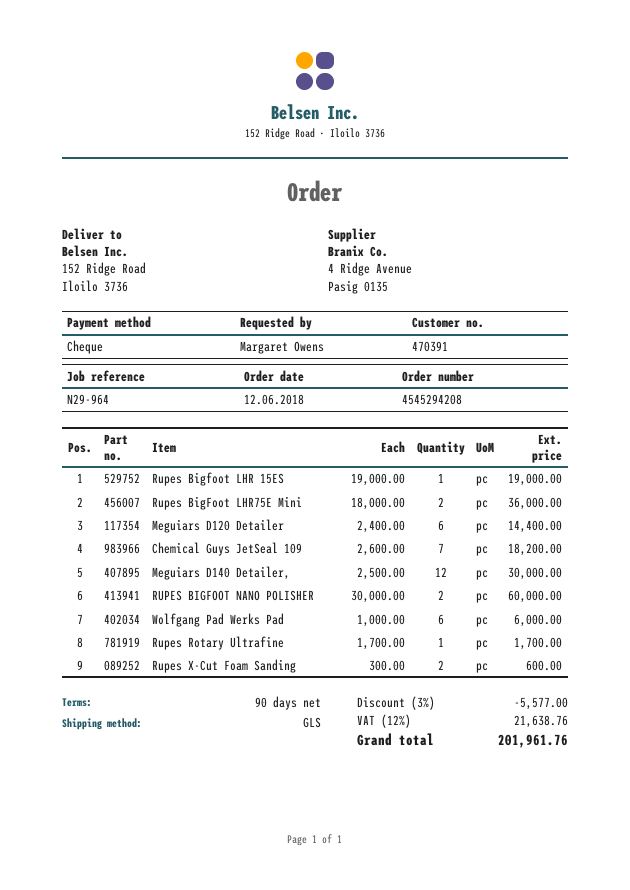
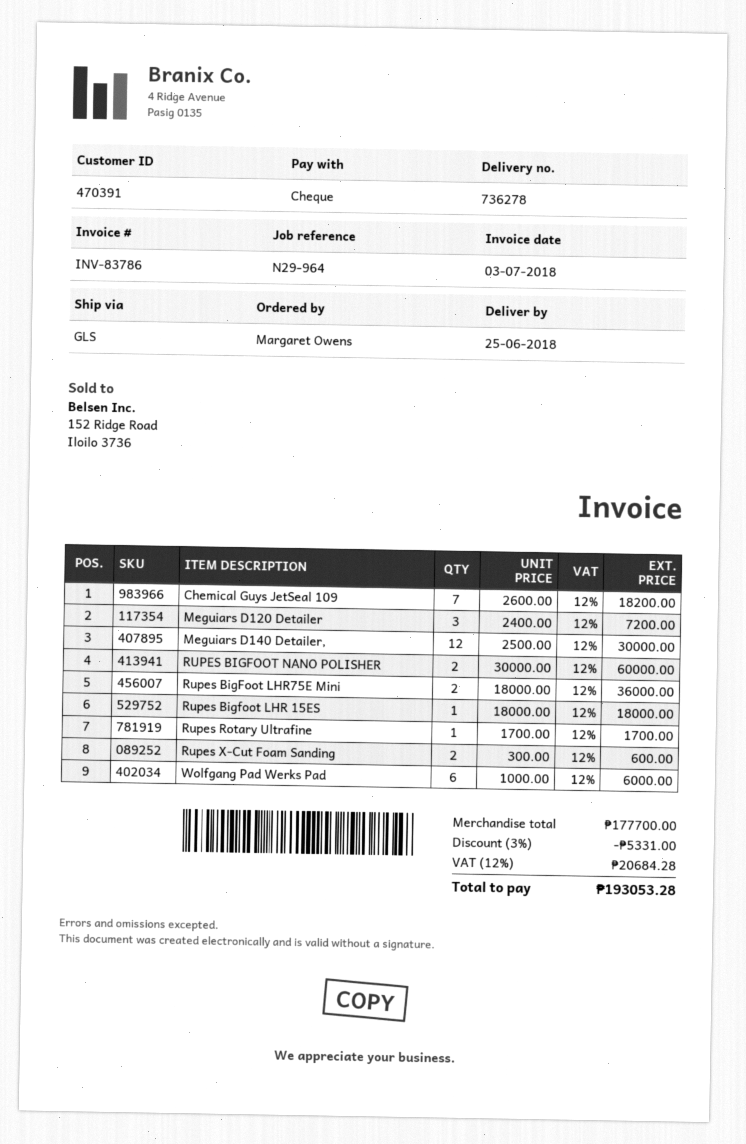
Rupes Bigfoot LHR 15ES: 1 x 19000.00 = 19000.00 -> 1 x 18000.00 = 18000.00
Meguiars D120 Detailer: 6 x 2400.00 = 14400.00 -> 3 x 2400.00 = 7200.00
discount: 3% = 5577.00 -> 3% = 5331.00
tax: 12% = 21638.76 -> 12% = 20684.28
total: 201961.76 -> 193053.28

